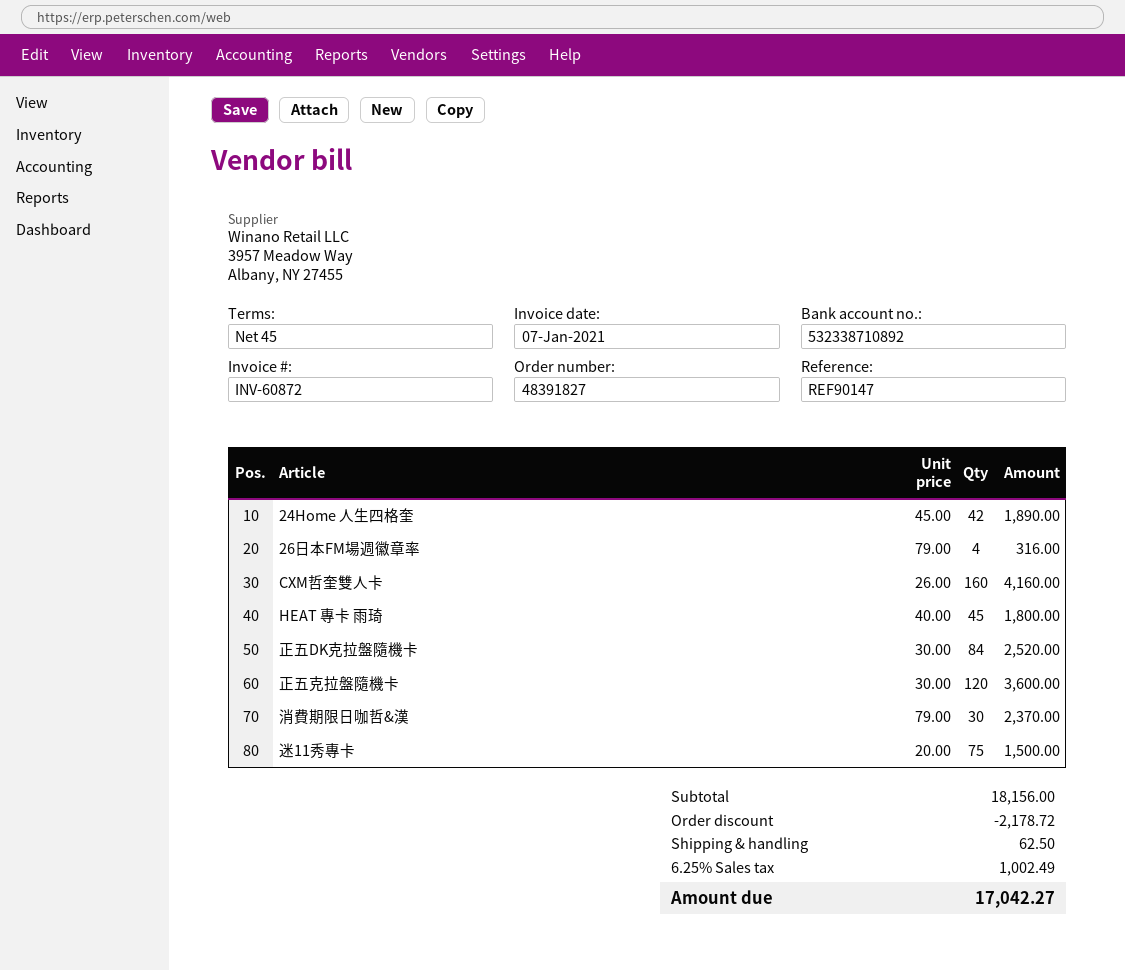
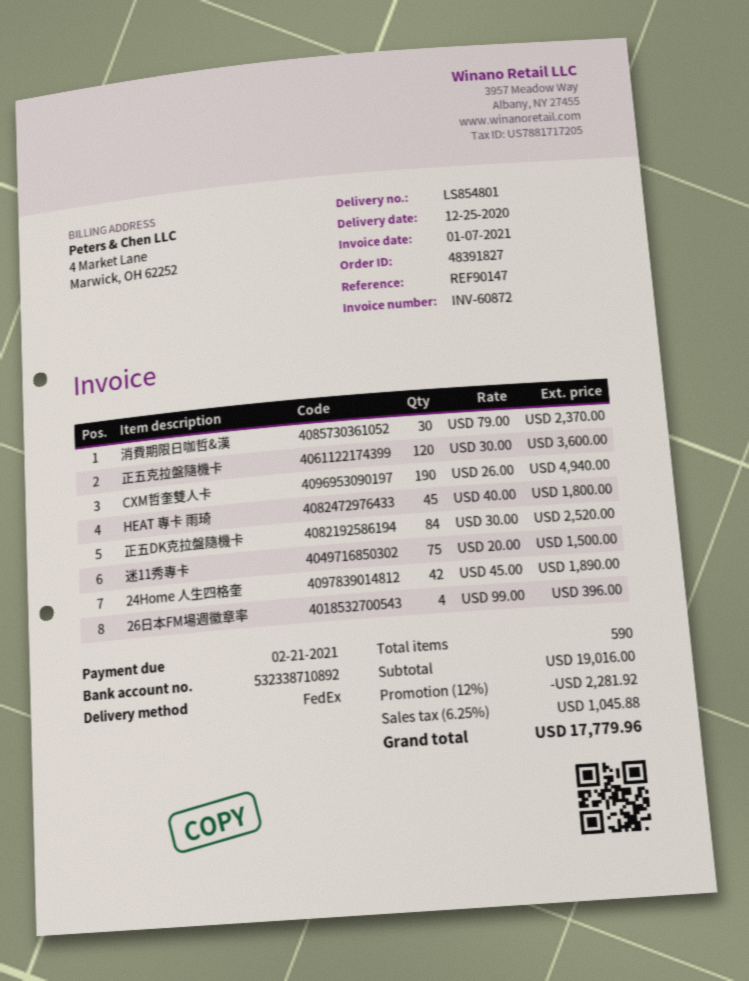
26日本FM場週徽章率: 4 x 79.00 = 316.00 -> 4 x 99.00 = 396.00
CXM哲奎雙人卡: 160 x 26.00 = 4160.00 -> 190 x 26.00 = 4940.00
subtotal: 18156.00 -> 19016.00
discount: 2178.72 -> 2281.92
shipping: 62.50 -> none
tax: 6.25% = 1002.49 -> 6.25% = 1045.88
total: 17042.27 -> 17779.96

